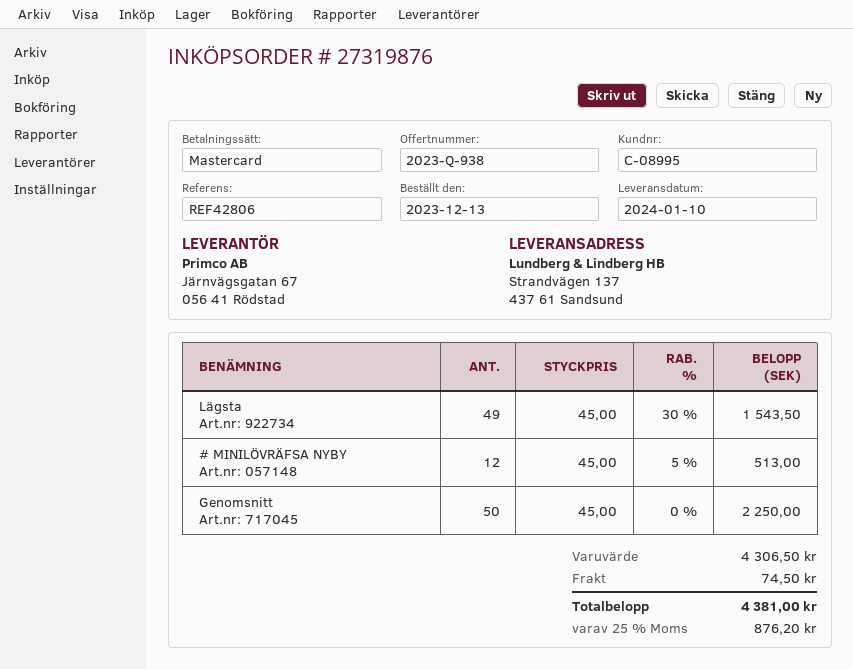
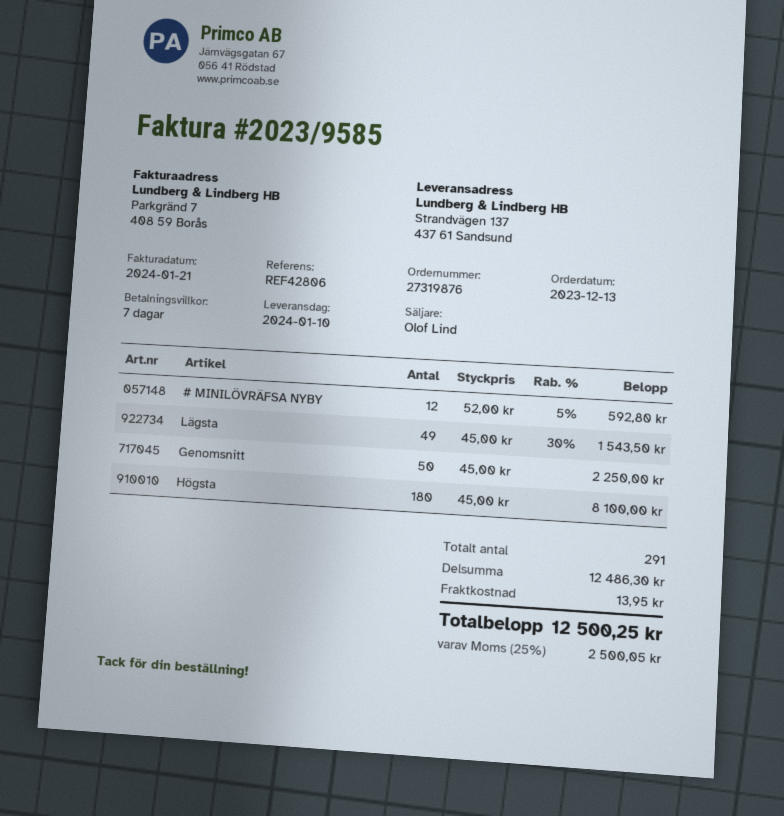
# MINILÖVRÄFSA NYBY: 12 x 45.00 - 5% = 513.00 -> 12 x 52.00 - 5% = 592.80
Högsta: none -> 180 x 45.00 = 8100.00
subtotal: 4306.50 -> 12486.30
shipping: 74.50 -> 13.95
tax: 25% = 876.20 -> 25% = 2500.05
total: 4381.00 -> 12500.25

